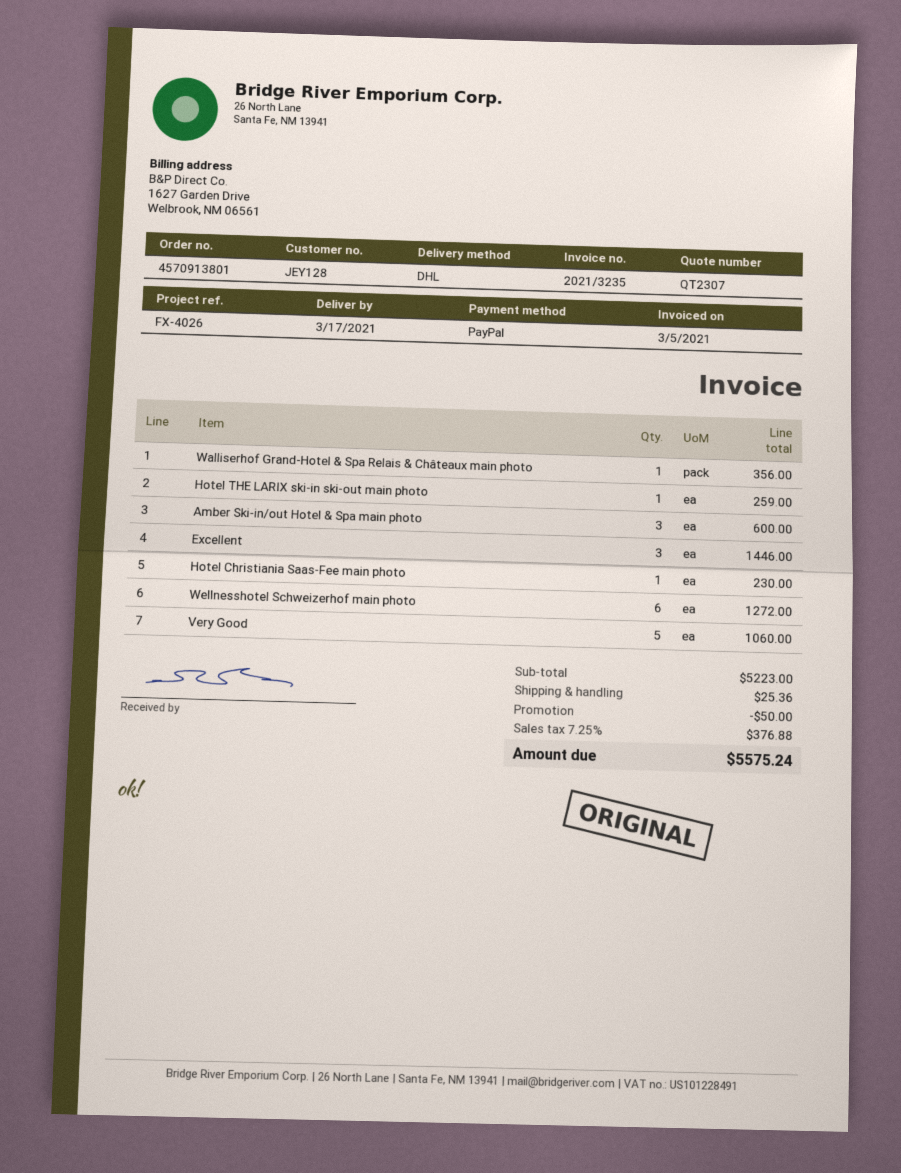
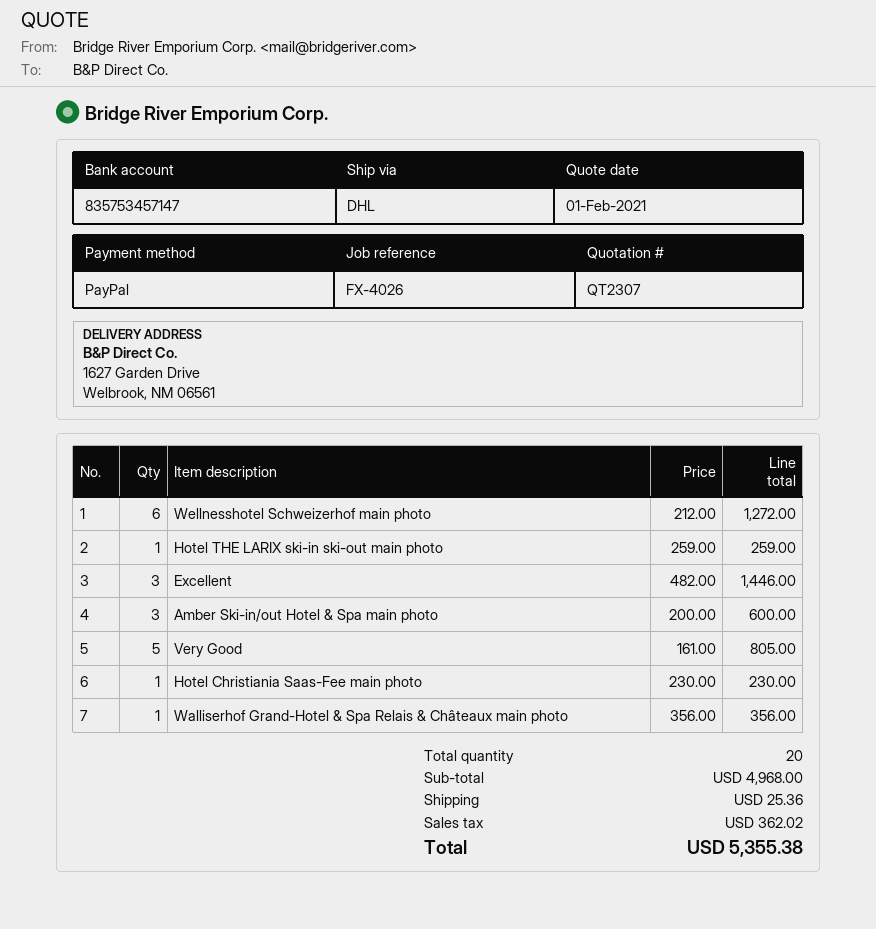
Very Good: 5 for 1060.00 -> 5 for 805.00
subtotal: 5223.00 -> 4968.00
discount: 50.00 -> none
tax: 376.88 -> 362.02
total: 5575.24 -> 5355.38

